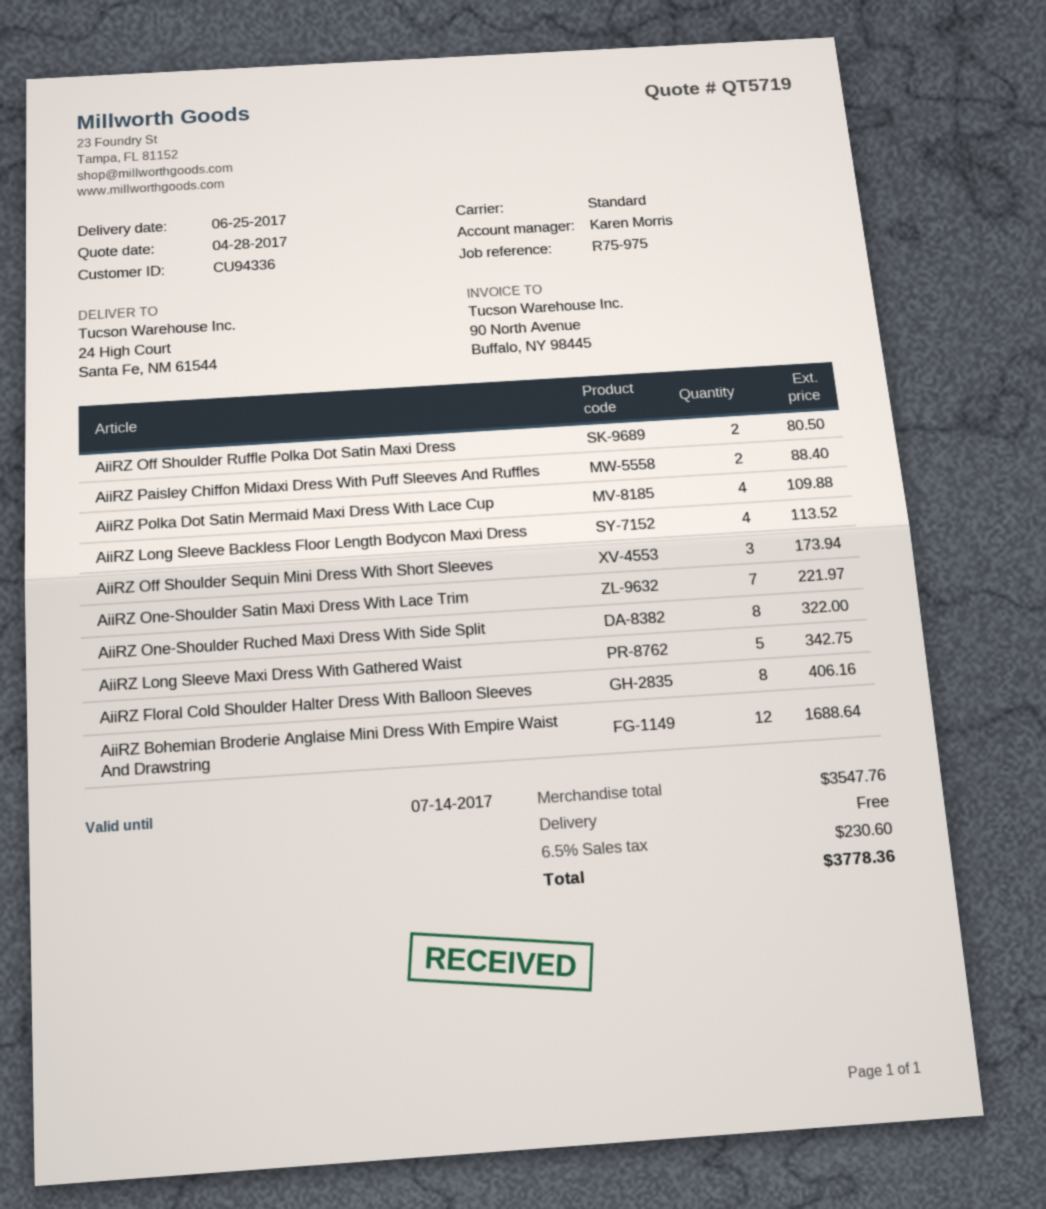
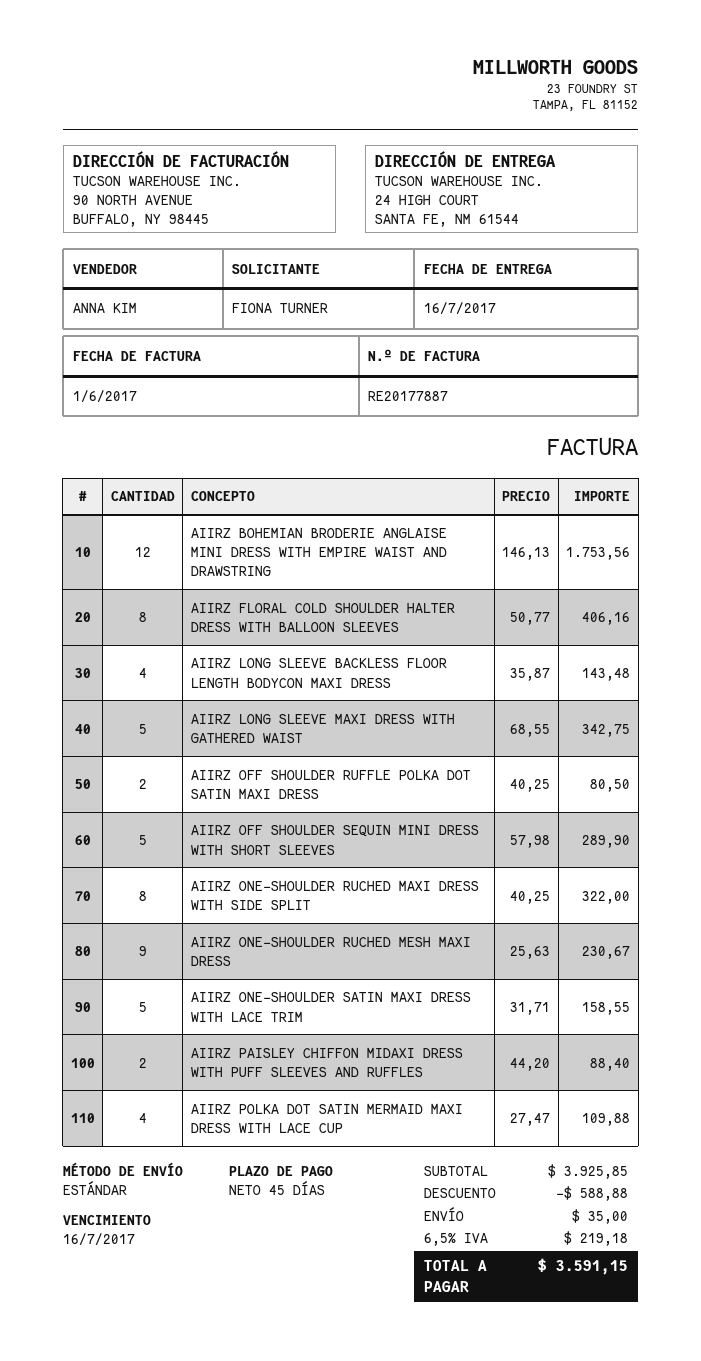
delivery date: 2017-06-25 -> 2017-07-16
sales rep: Karen Morris -> ANNA KIM
AiiRZ Long Sleeve Backless Floor Length Bodycon Maxi Dress: 4 for 113.52 -> 4 for 143.48
AiiRZ Off Shoulder Sequin Mini Dress With Short Sleeves: 3 for 173.94 -> 5 for 289.90
AiiRZ One-Shoulder Satin Maxi Dress With Lace Trim: 7 for 221.97 -> 5 for 158.55
AiiRZ Bohemian Broderie Anglaise Mini Dress With Empire Waist And Drawstring: 12 for 1688.64 -> 12 for 1753.56
AIIRZ ONE-SHOULDER RUCHED MESH MAXI DRESS: none -> 9 for 230.67
subtotal: 3547.76 -> 3925.85
discount: none -> 588.88
shipping: 0.00 -> 35.00
tax: 6.5% = 230.60 -> 6.5% = 219.18
total: 3778.36 -> 3591.15

